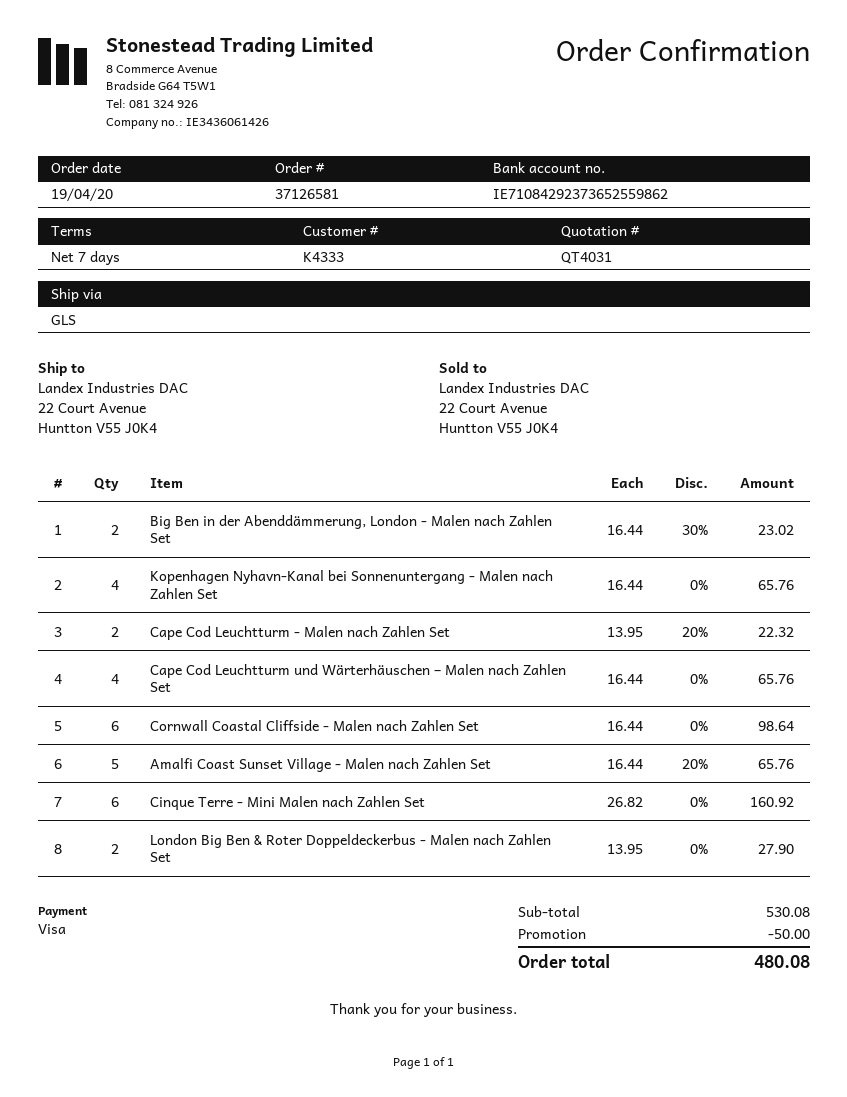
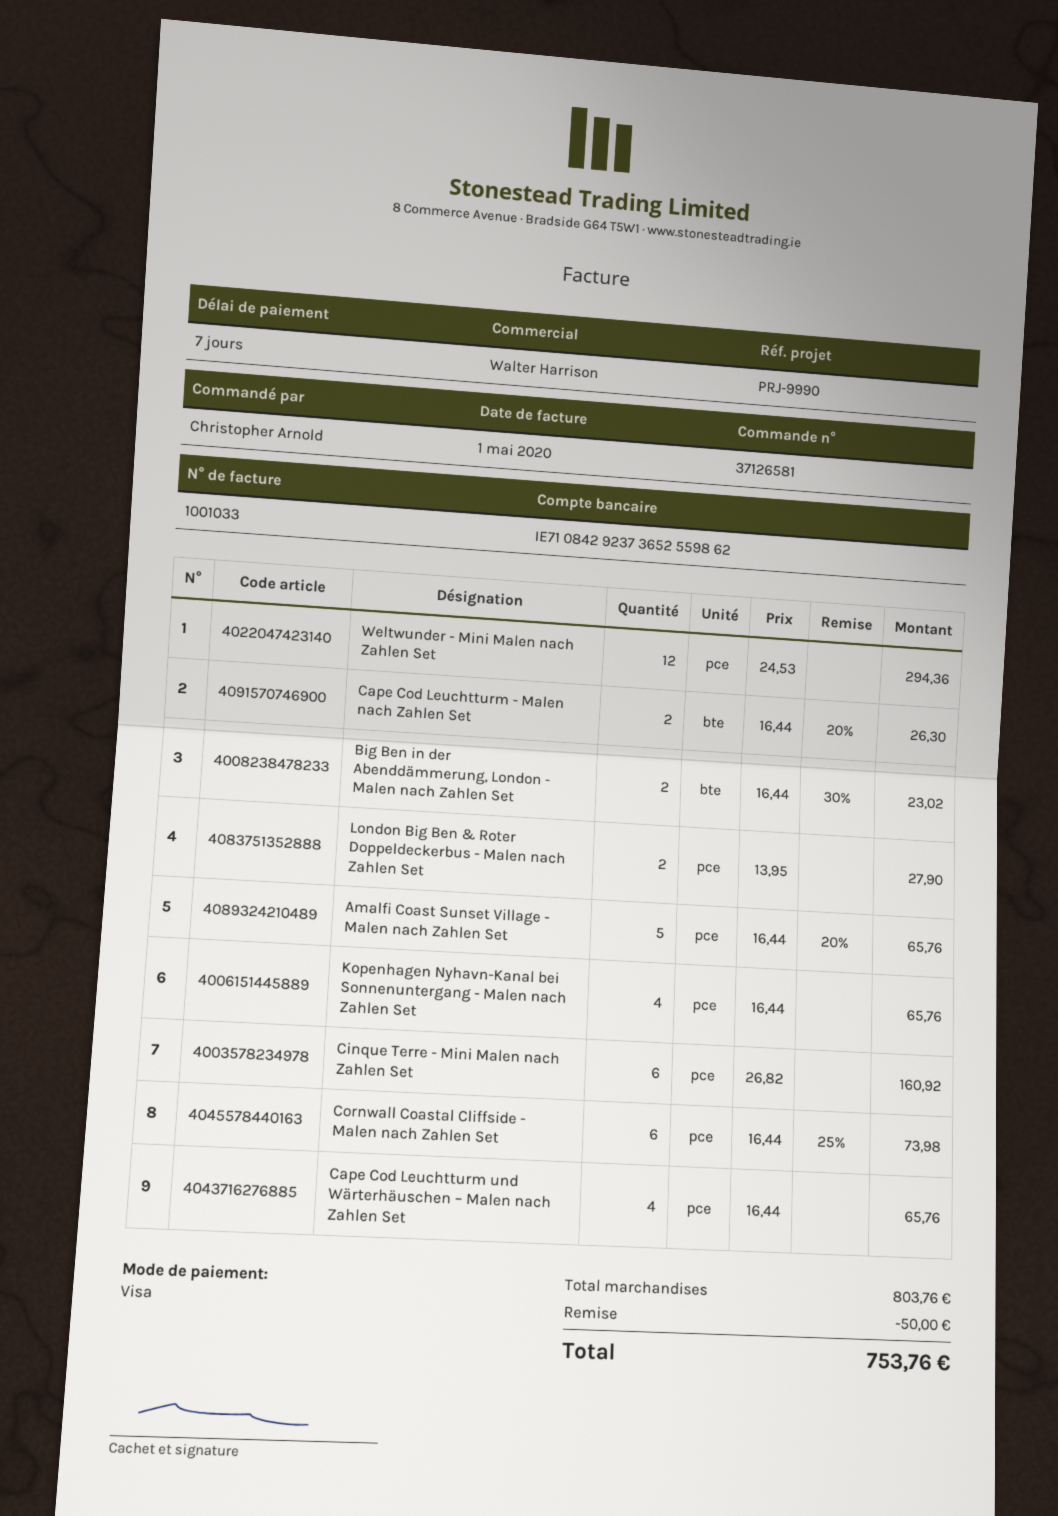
Cape Cod Leuchtturm - Malen nach Zahlen Set: 2 x 13.95 - 20% = 22.32 -> 2 x 16.44 - 20% = 26.30
Cornwall Coastal Cliffside - Malen nach Zahlen Set: 6 x 16.44 = 98.64 -> 6 x 16.44 - 25% = 73.98
Weltwunder - Mini Malen nach Zahlen Set: none -> 12 x 24.53 = 294.36
subtotal: 530.08 -> 803.76
total: 480.08 -> 753.76

